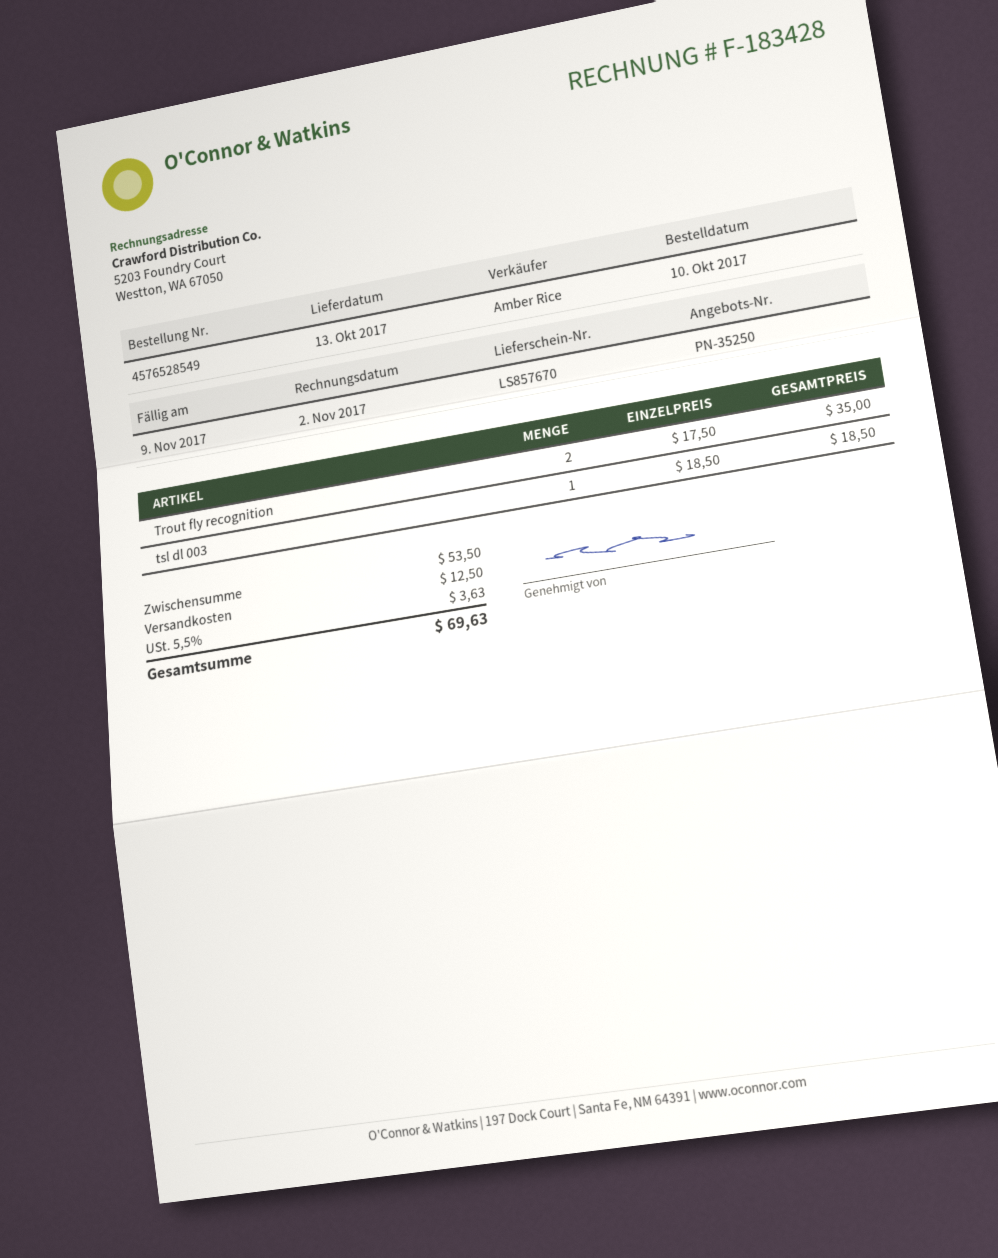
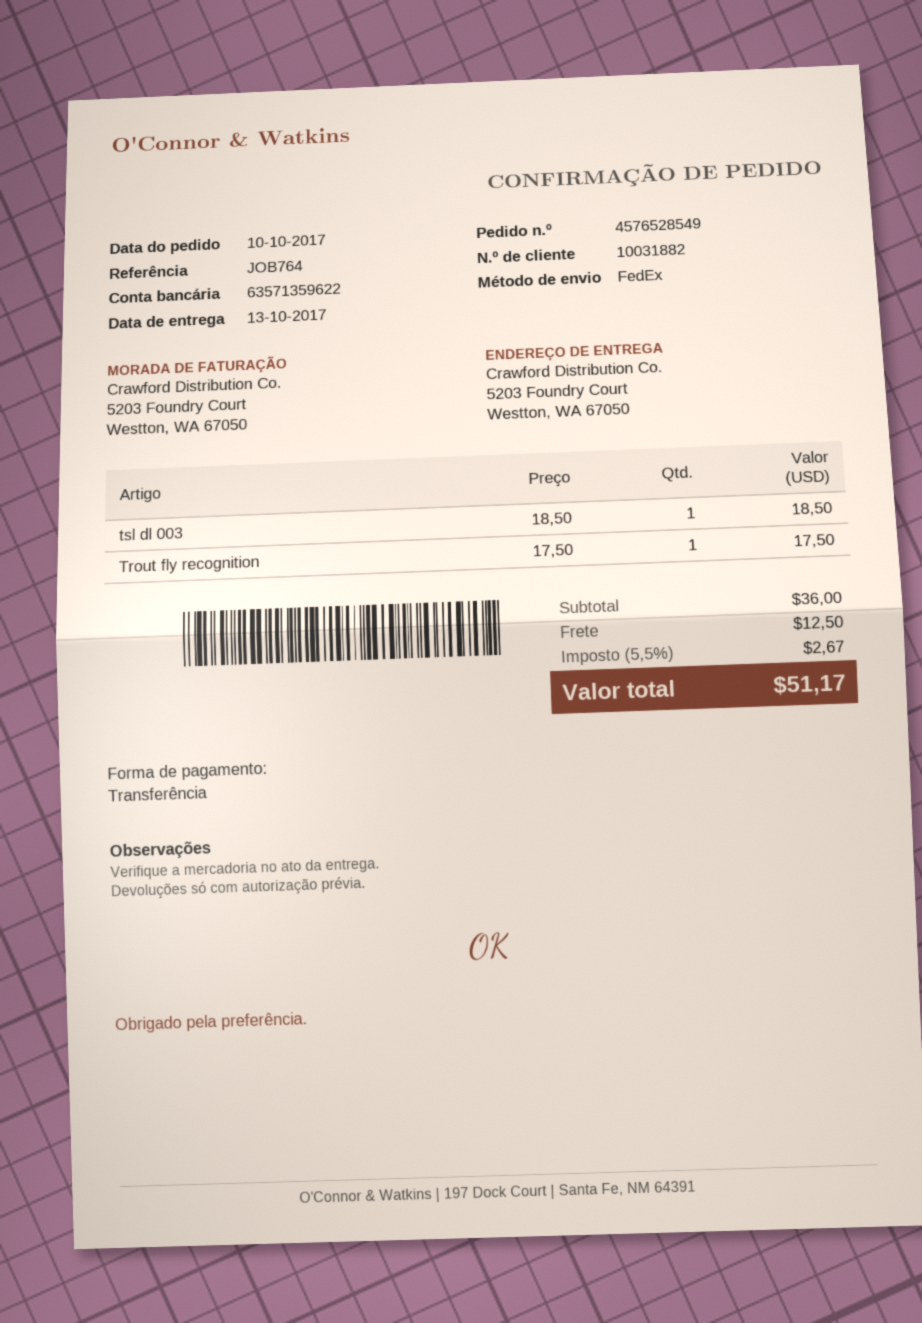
Trout fly recognition: 2 x 17.50 = 35.00 -> 1 x 17.50 = 17.50
subtotal: 53.50 -> 36.00
tax: 5.5% = 3.63 -> 5.5% = 2.67
total: 69.63 -> 51.17

